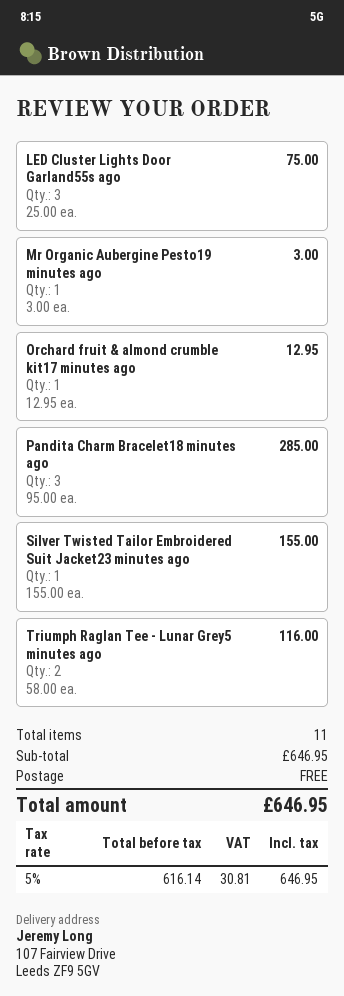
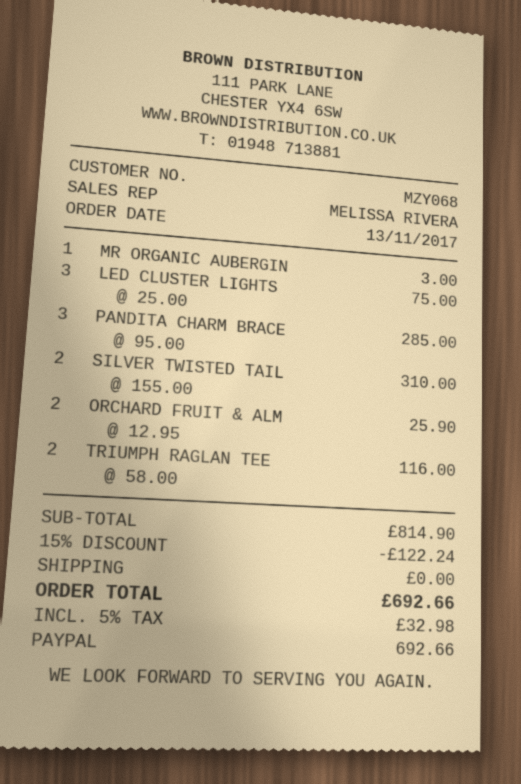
Orchard fruit & almond crumble kit17 minutes ago: 1 x 12.95 = 12.95 -> 2 x 12.95 = 25.90
Silver Twisted Tailor Embroidered Suit Jacket23 minutes ago: 1 x 155.00 = 155.00 -> 2 x 155.00 = 310.00
subtotal: 646.95 -> 814.90
discount: none -> 15% = 122.24
tax: 5% = 30.81 -> 5% = 32.98
total: 646.95 -> 692.66

